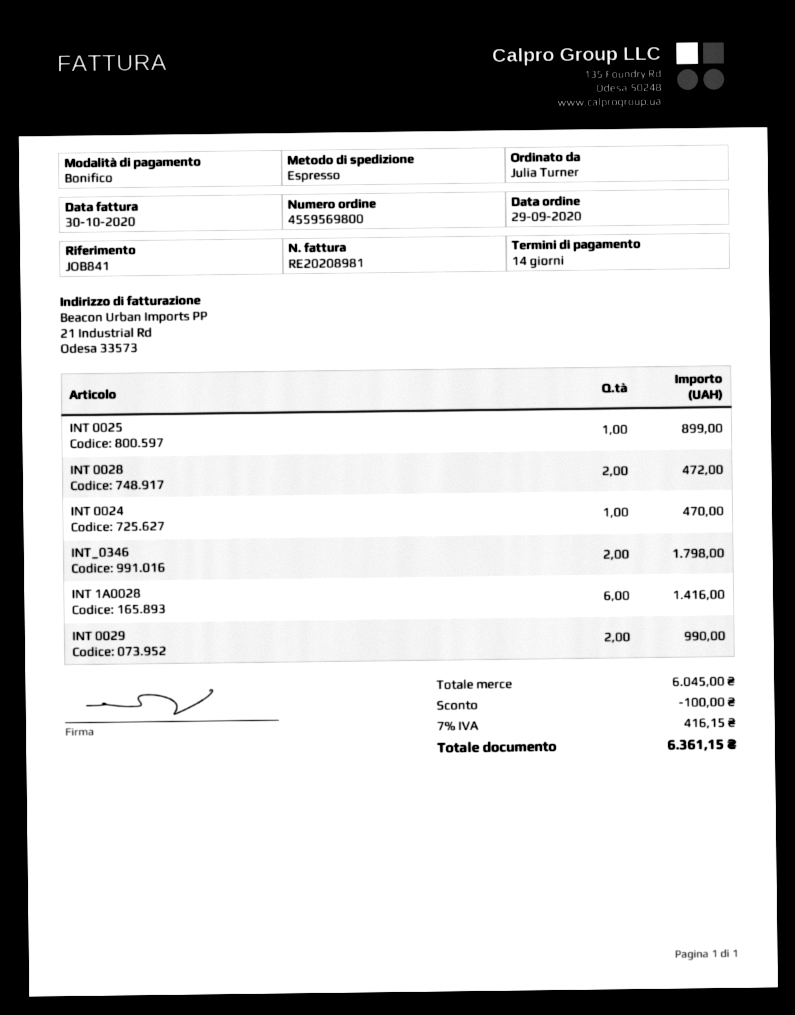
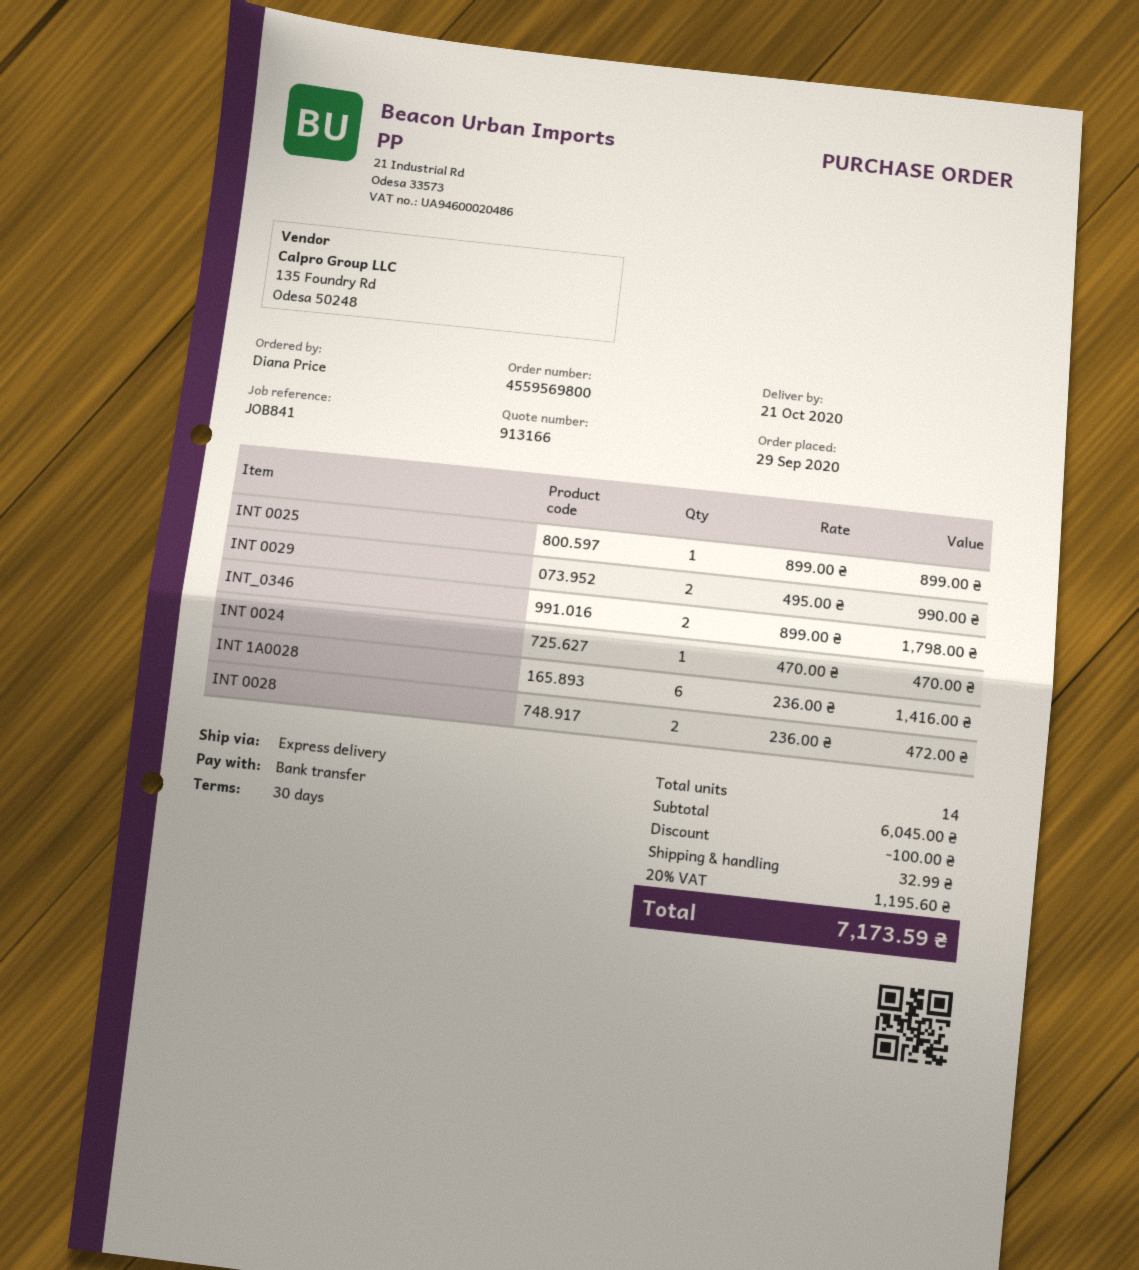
payment terms: 14 days -> 30 days
ordered by: Julia Turner -> Diana Price
shipping: none -> 32.99
tax: 7% = 416.15 -> 20% = 1195.60
total: 6361.15 -> 7173.59

